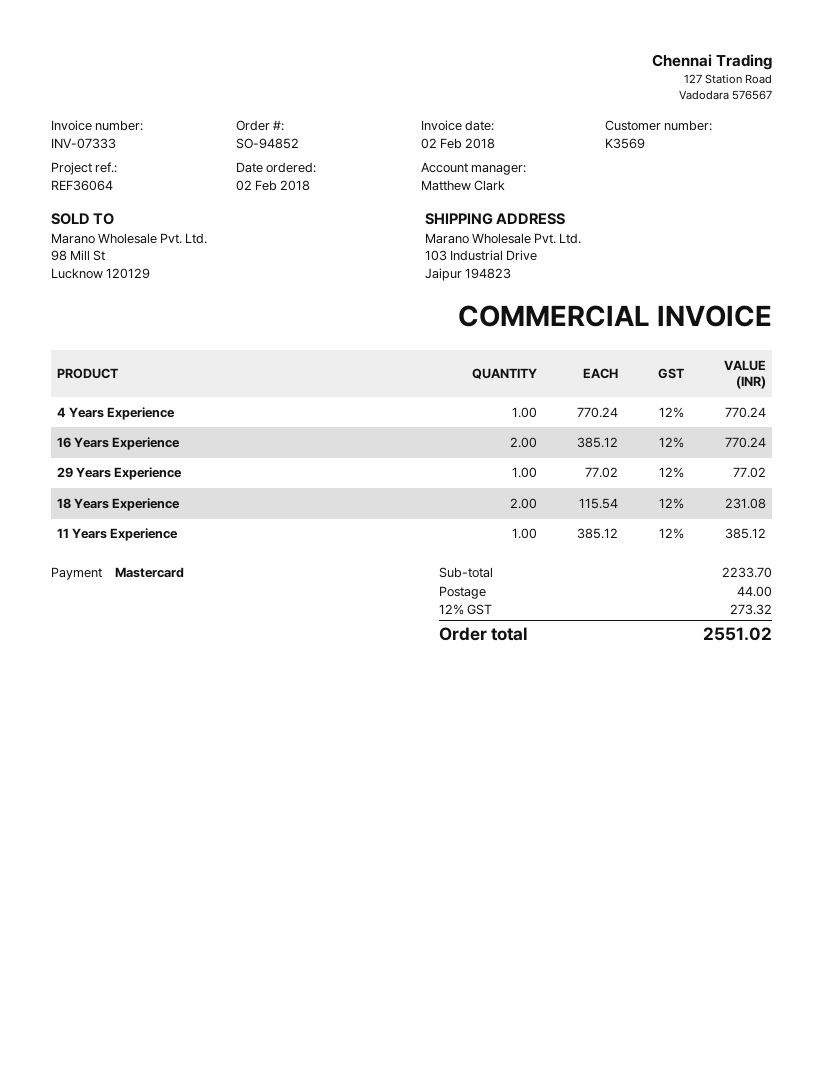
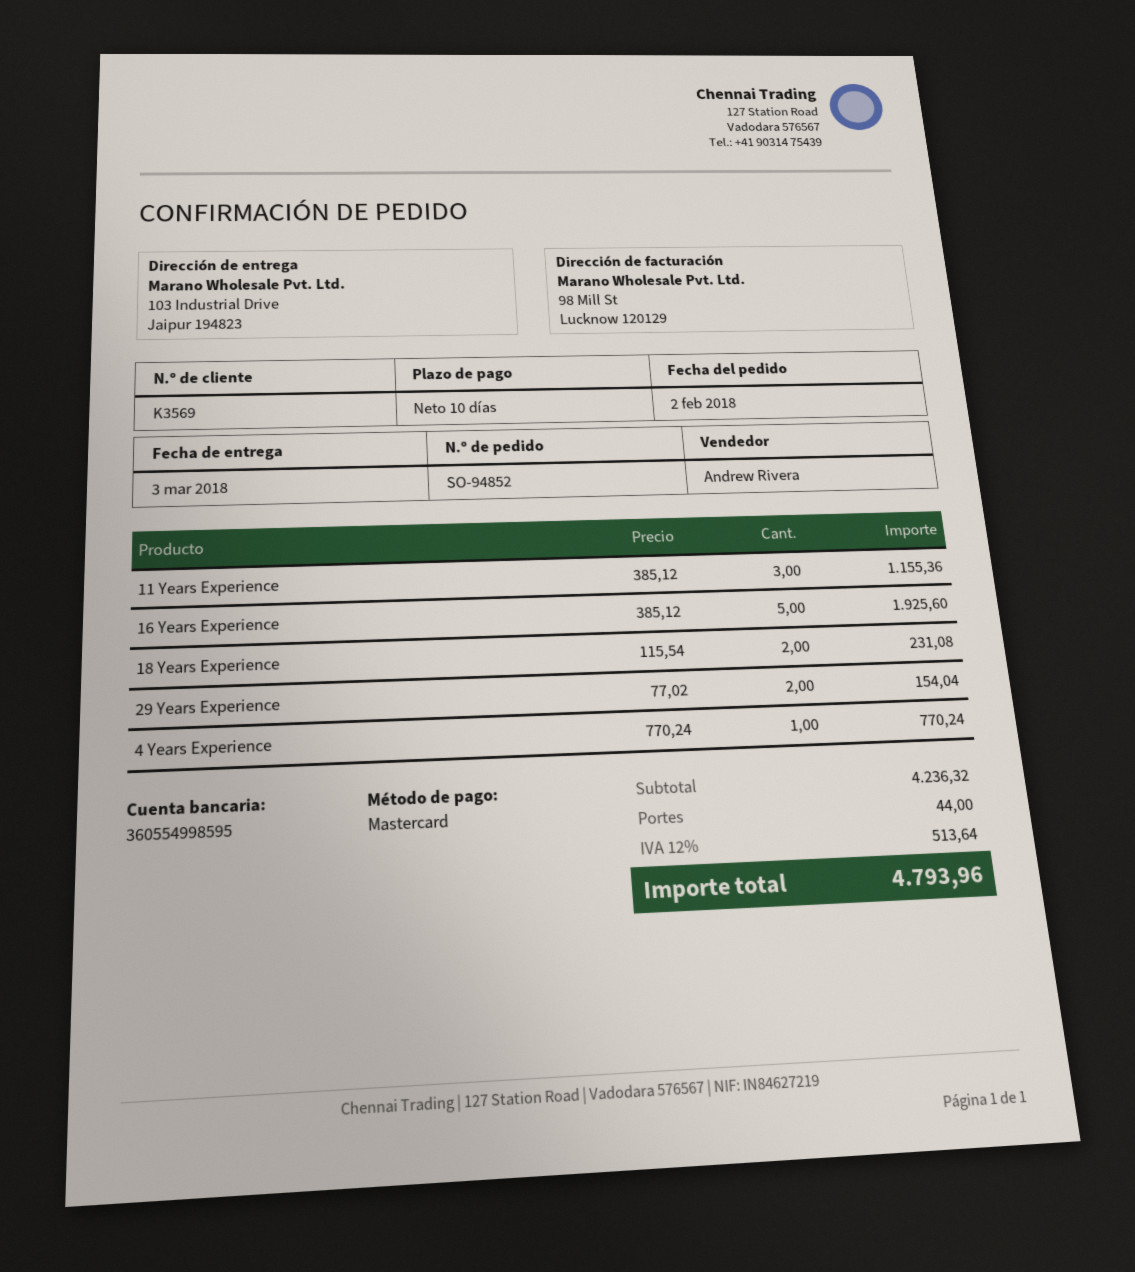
sales rep: Matthew Clark -> Andrew Rivera
16 Years Experience: 2 x 385.12 = 770.24 -> 5 x 385.12 = 1925.60
29 Years Experience: 1 x 77.02 = 77.02 -> 2 x 77.02 = 154.04
11 Years Experience: 1 x 385.12 = 385.12 -> 3 x 385.12 = 1155.36
subtotal: 2233.70 -> 4236.32
tax: 12% = 273.32 -> 12% = 513.64
total: 2551.02 -> 4793.96

